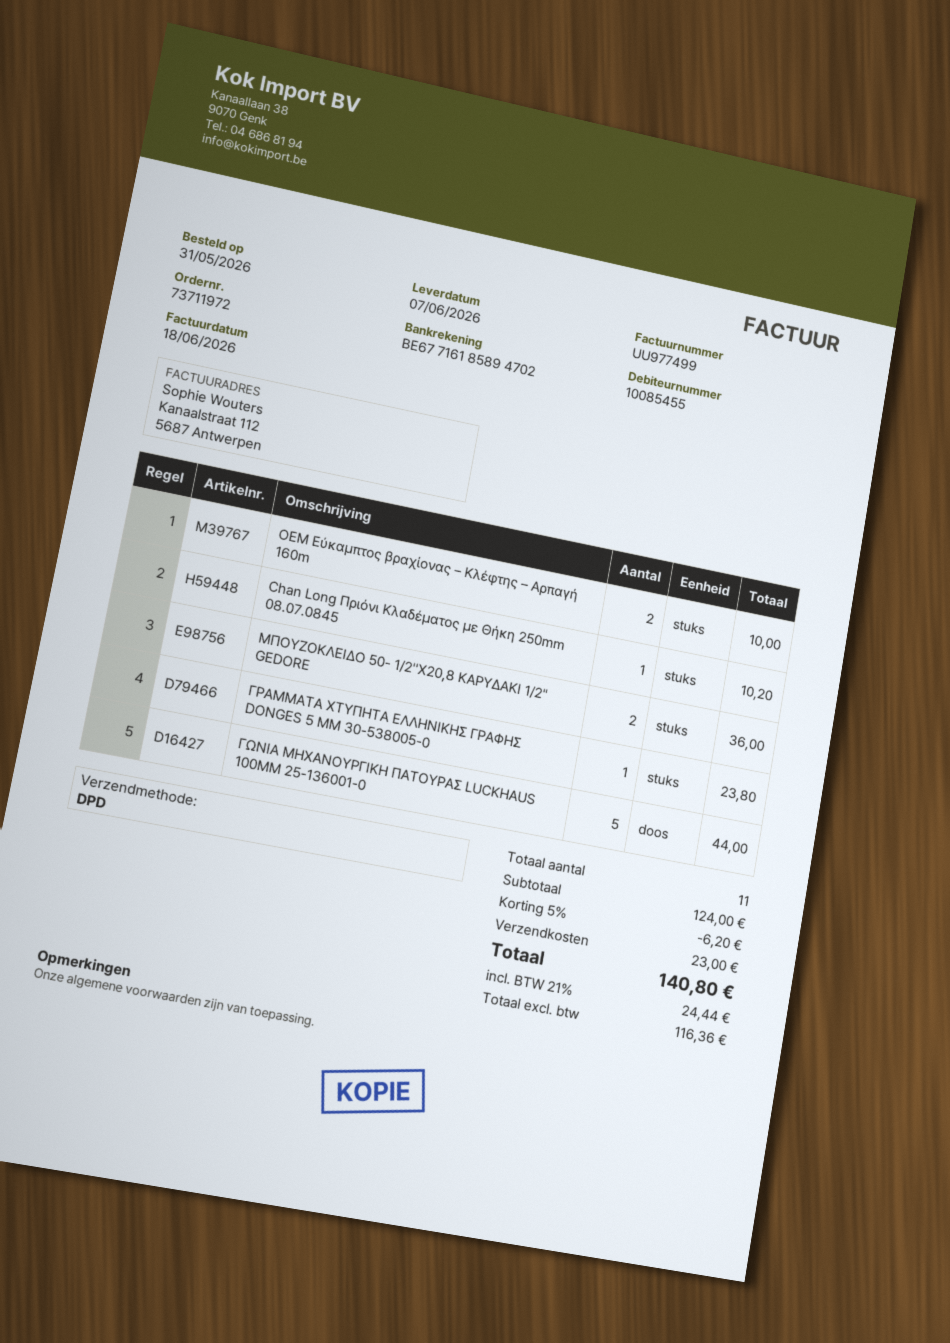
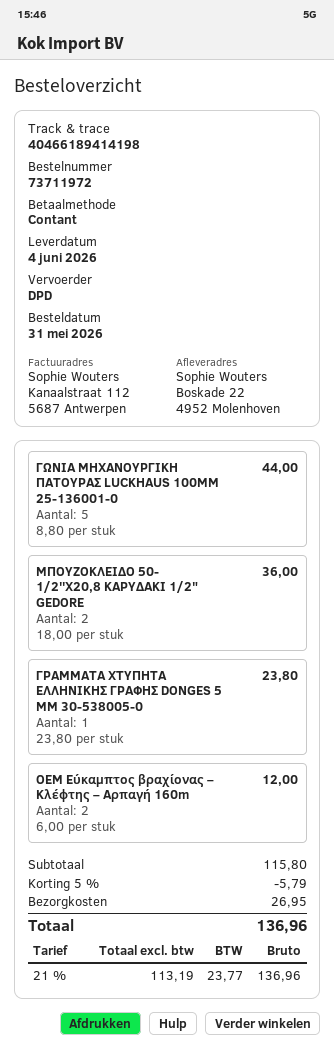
delivery date: 2026-06-07 -> 2026-06-04
OEM Εύκαμπτος βραχίονας – Κλέφτης – Αρπαγή 160m: 2 for 10.00 -> 2 for 12.00
Chan Long Πριόνι Κλαδέματος με Θήκη 250mm 08.07.0845: 1 for 10.20 -> none
subtotal: 124.00 -> 115.80
discount: 5% = 6.20 -> 5% = 5.79
shipping: 23.00 -> 26.95
net: 116.36 -> 113.19
tax: 21% = 24.44 -> 21% = 23.77
total: 140.80 -> 136.96

